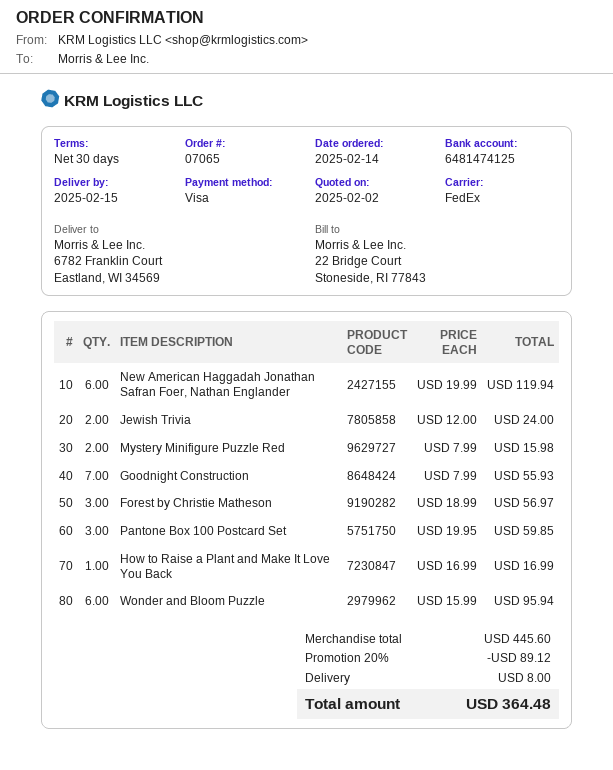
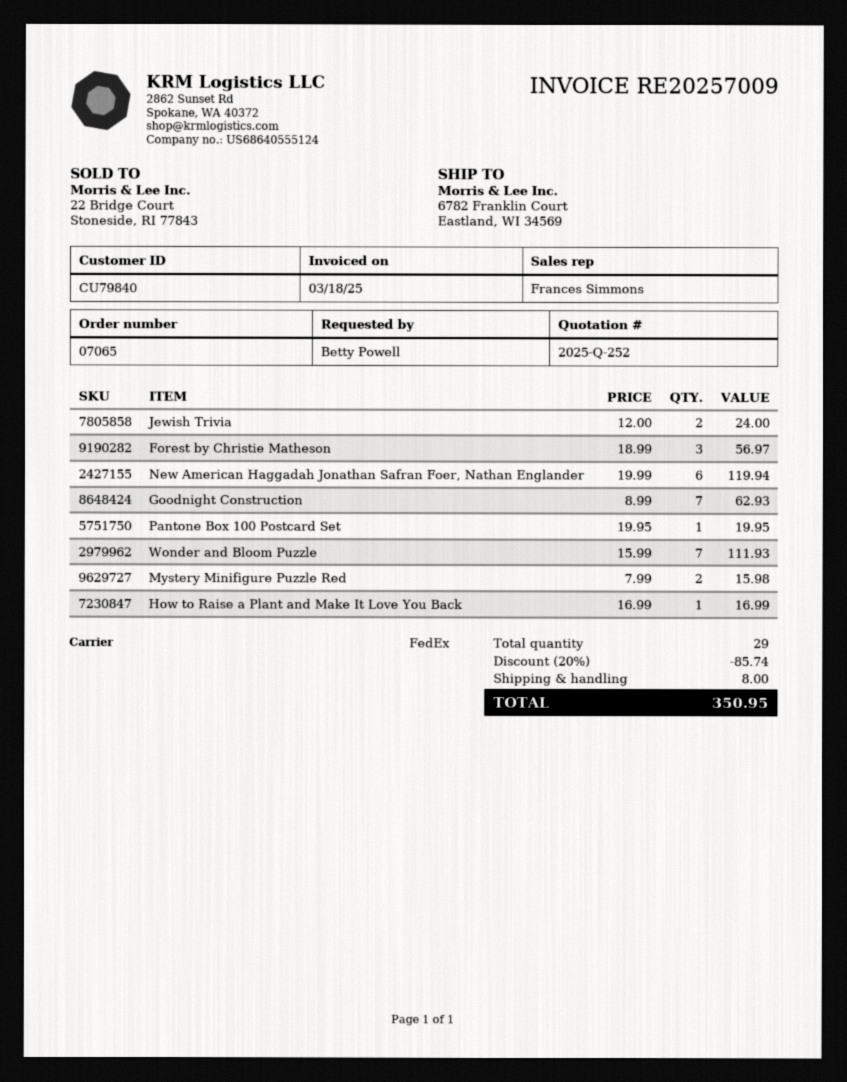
Goodnight Construction: 7 x 7.99 = 55.93 -> 7 x 8.99 = 62.93
Pantone Box 100 Postcard Set: 3 x 19.95 = 59.85 -> 1 x 19.95 = 19.95
Wonder and Bloom Puzzle: 6 x 15.99 = 95.94 -> 7 x 15.99 = 111.93
discount: 20% = 89.12 -> 20% = 85.74
total: 364.48 -> 350.95

